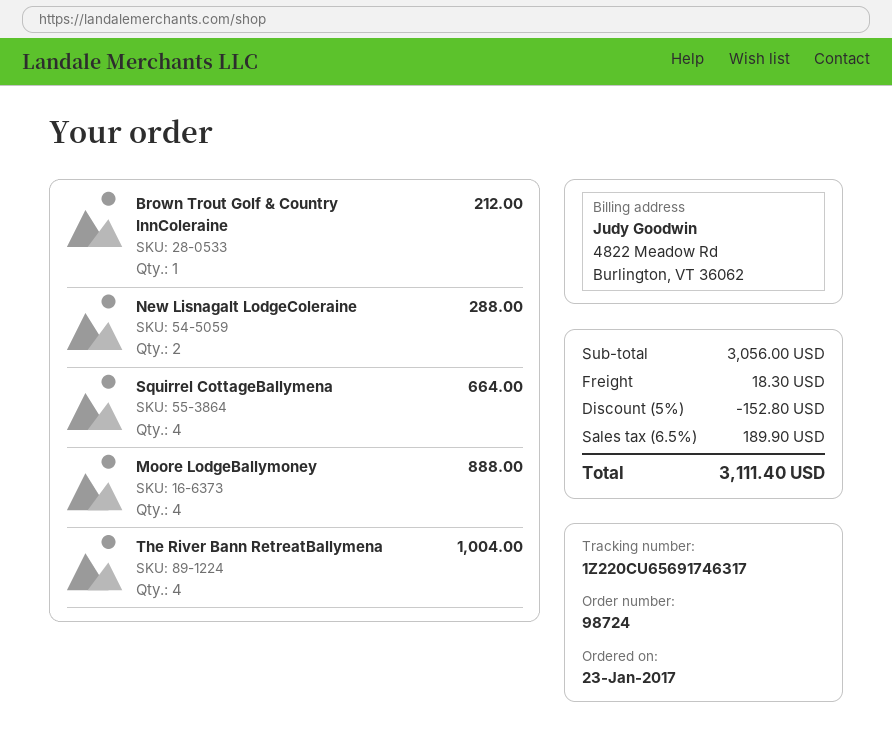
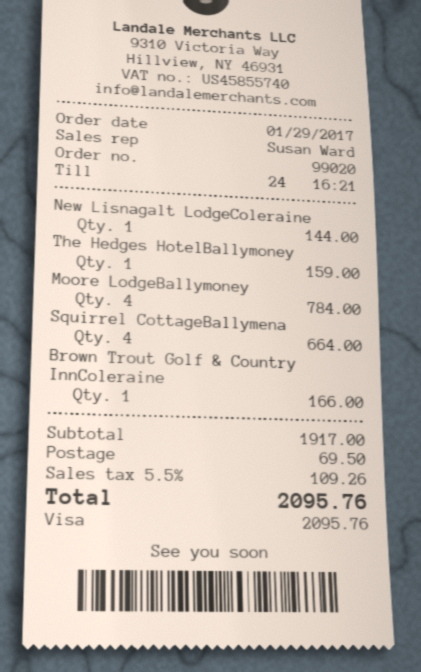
order number: 98724 -> 99020
order date: 2017-01-23 -> 2017-01-29
Brown Trout Golf & Country InnColeraine: 1 for 212.00 -> 1 for 166.00
New Lisnagalt LodgeColeraine: 2 for 288.00 -> 1 for 144.00
Moore LodgeBallymoney: 4 for 888.00 -> 4 for 784.00
The River Bann RetreatBallymena: 4 for 1004.00 -> none
The Hedges HotelBallymoney: none -> 1 for 159.00
subtotal: 3056.00 -> 1917.00
discount: 5% = 152.80 -> none
shipping: 18.30 -> 69.50
tax: 6.5% = 189.90 -> 5.5% = 109.26
total: 3111.40 -> 2095.76

